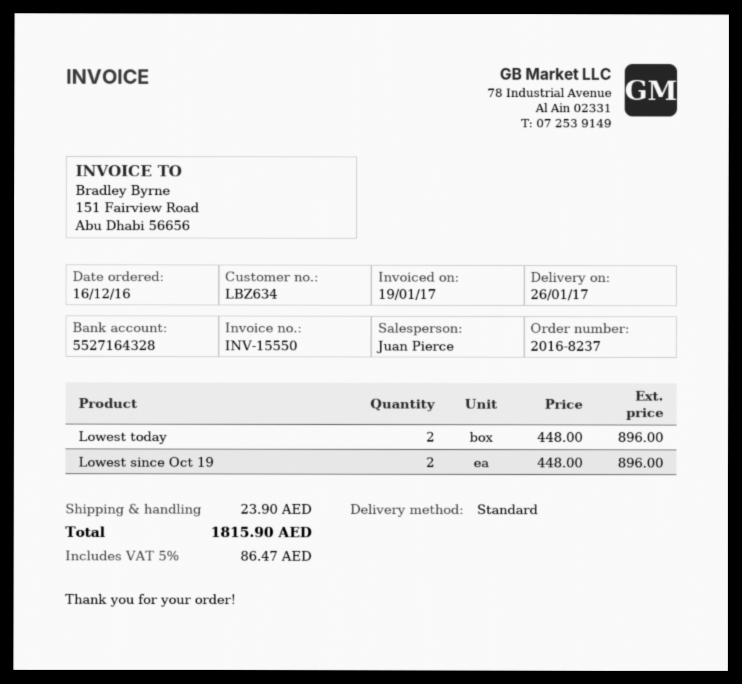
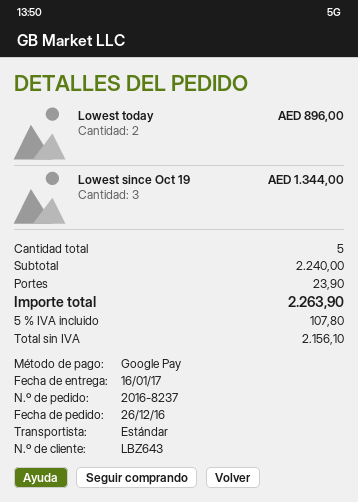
order date: 2016-12-16 -> 2016-12-26
delivery date: 2017-01-26 -> 2017-01-16
customer number: LBZ634 -> LBZ643
Lowest since Oct 19: 2 for 896.00 -> 3 for 1344.00
tax: 5% = 86.47 -> 5% = 107.80
total: 1815.90 -> 2263.90

